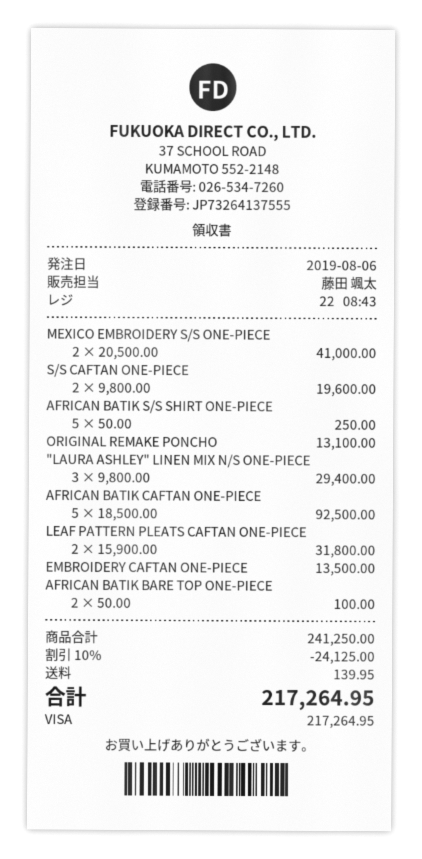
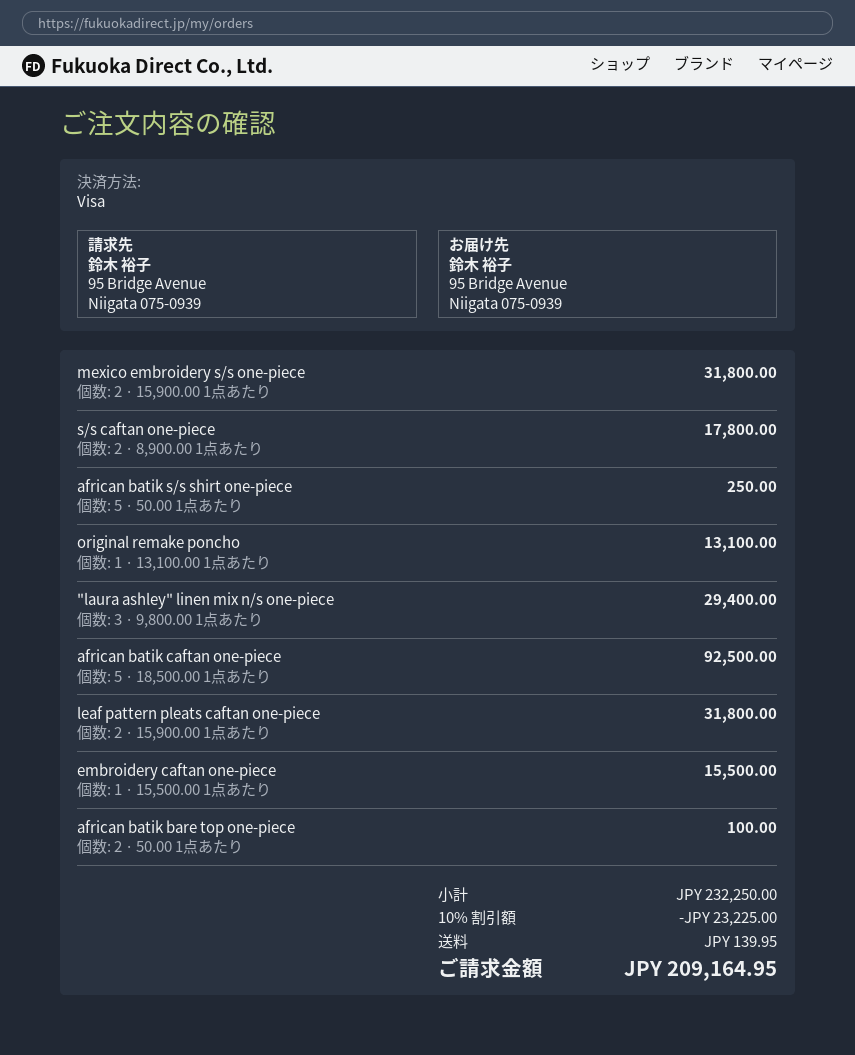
MEXICO EMBROIDERY S/S ONE-PIECE: 2 x 20500.00 = 41000.00 -> 2 x 15900.00 = 31800.00
S/S CAFTAN ONE-PIECE: 2 x 9800.00 = 19600.00 -> 2 x 8900.00 = 17800.00
EMBROIDERY CAFTAN ONE-PIECE: 1 x 13500.00 = 13500.00 -> 1 x 15500.00 = 15500.00
subtotal: 241250.00 -> 232250.00
discount: 10% = 24125.00 -> 10% = 23225.00
total: 217264.95 -> 209164.95

